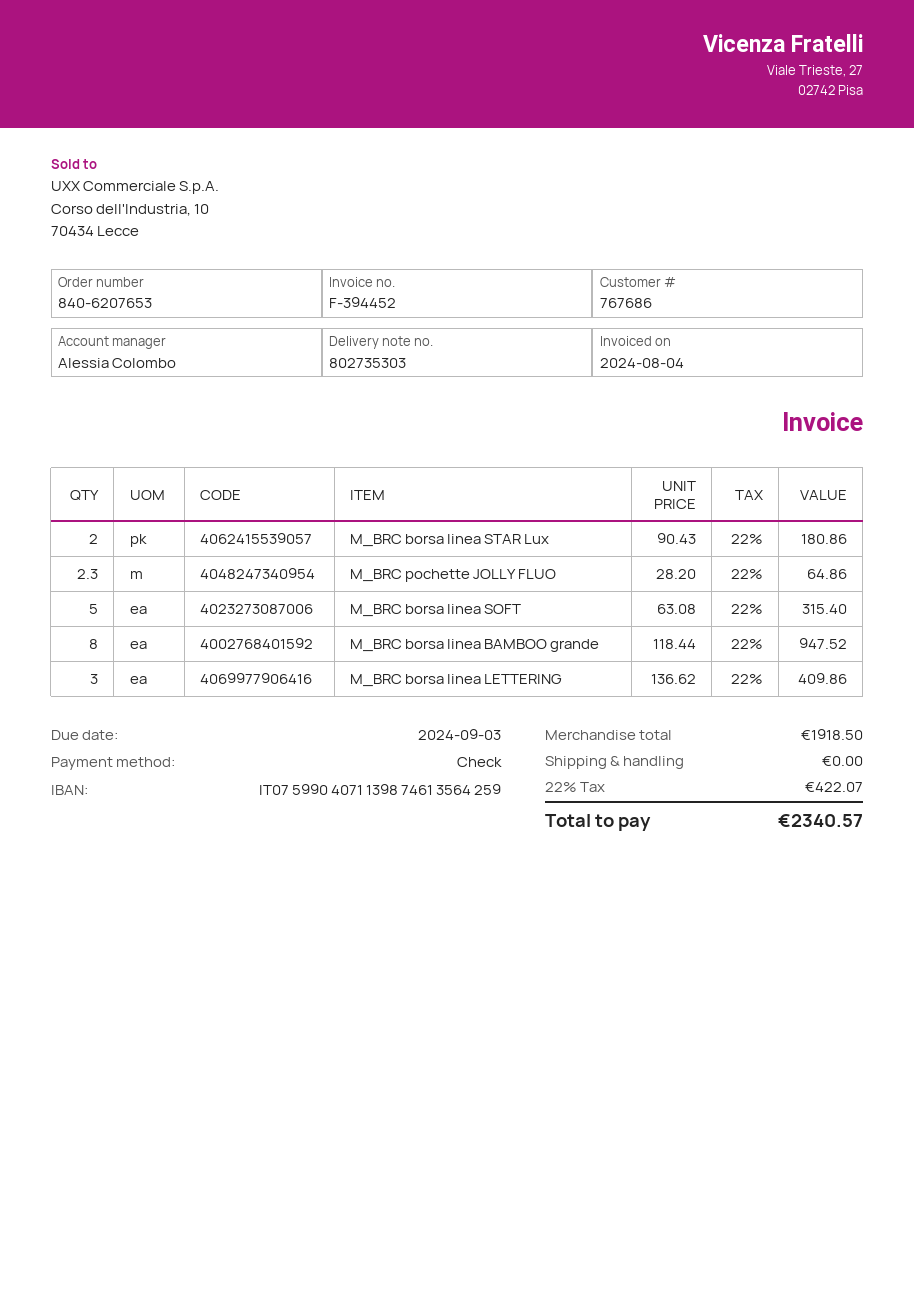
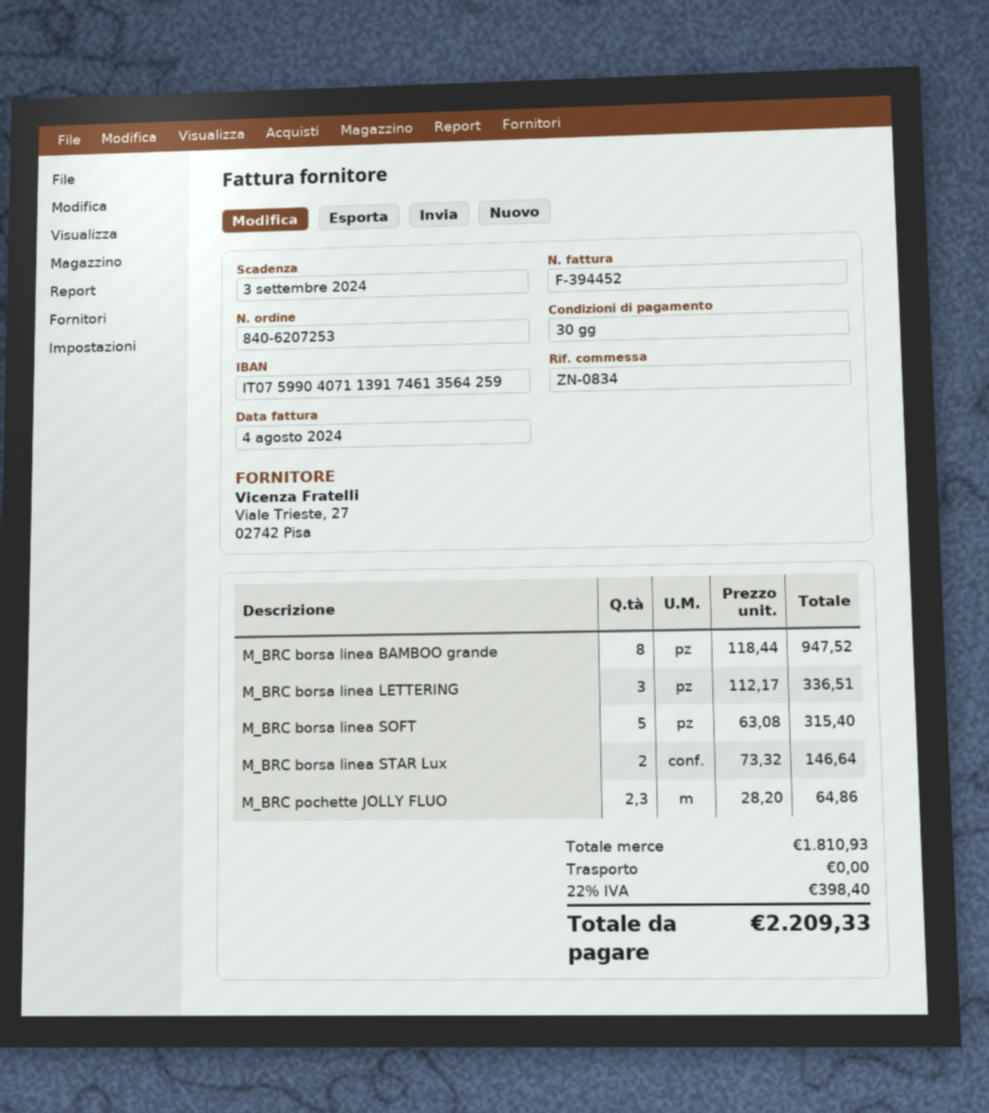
order number: 840-6207653 -> 840-6207253
bank account: IT0759904071139874613564259 -> IT0759904071139174613564259
M_BRC borsa linea STAR Lux: 2 x 90.43 = 180.86 -> 2 x 73.32 = 146.64
M_BRC borsa linea LETTERING: 3 x 136.62 = 409.86 -> 3 x 112.17 = 336.51
subtotal: 1918.50 -> 1810.93
tax: 22% = 422.07 -> 22% = 398.40
total: 2340.57 -> 2209.33

